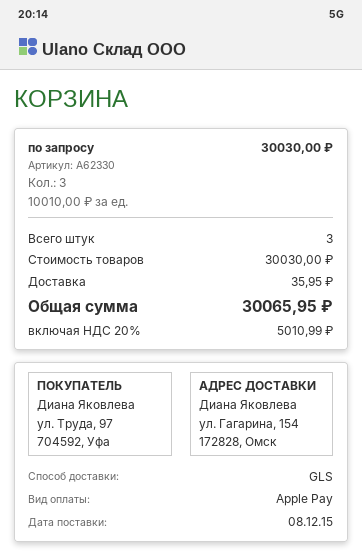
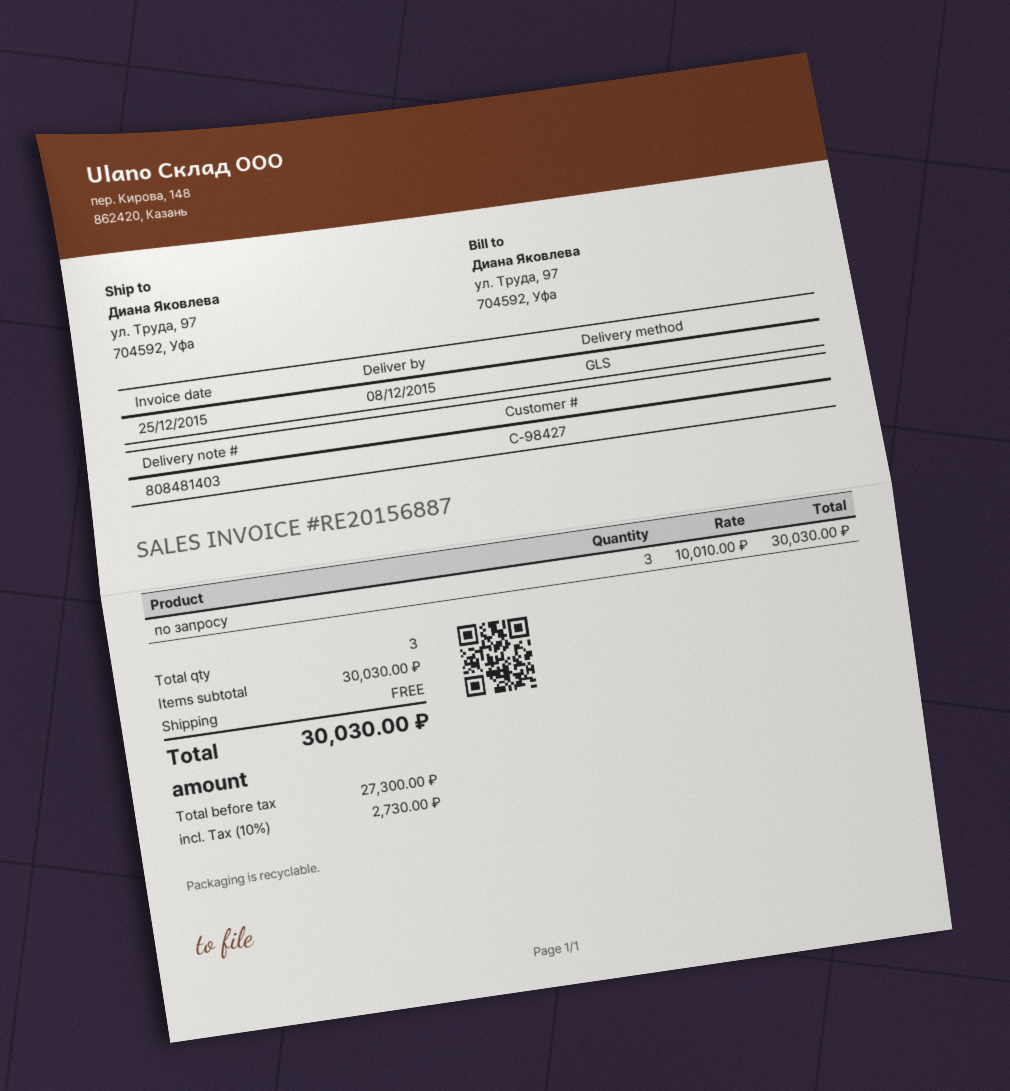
ship to: ул. Гагарина, 154, 172828, Омск -> ул. Труда, 97, 704592, Уфа
shipping: 35.95 -> 0.00
tax: 20% = 5010.99 -> 10% = 2730.00
total: 30065.95 -> 30030.00

